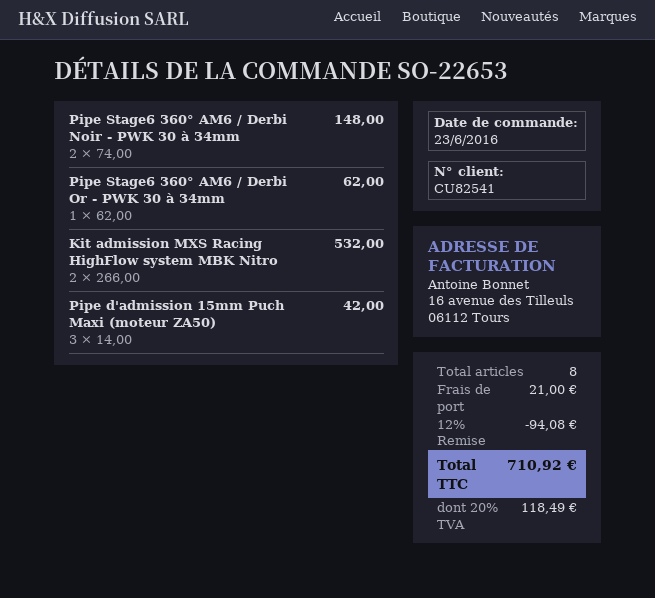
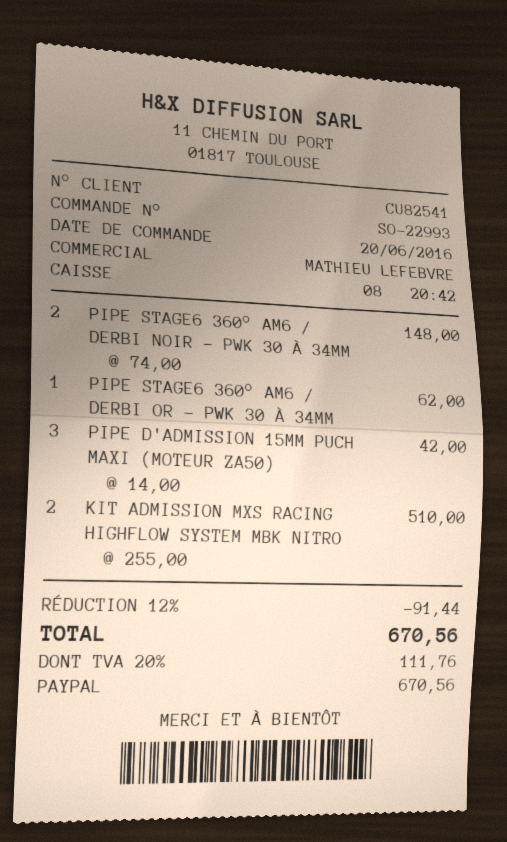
order number: SO-22653 -> SO-22993
order date: 2016-06-23 -> 2016-06-20
Kit admission MXS Racing HighFlow system MBK Nitro: 2 x 266.00 = 532.00 -> 2 x 255.00 = 510.00
discount: 12% = 94.08 -> 12% = 91.44
shipping: 21.00 -> none
tax: 20% = 118.49 -> 20% = 111.76
total: 710.92 -> 670.56

